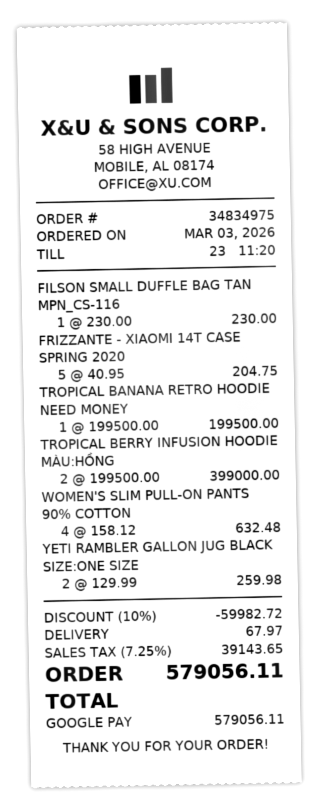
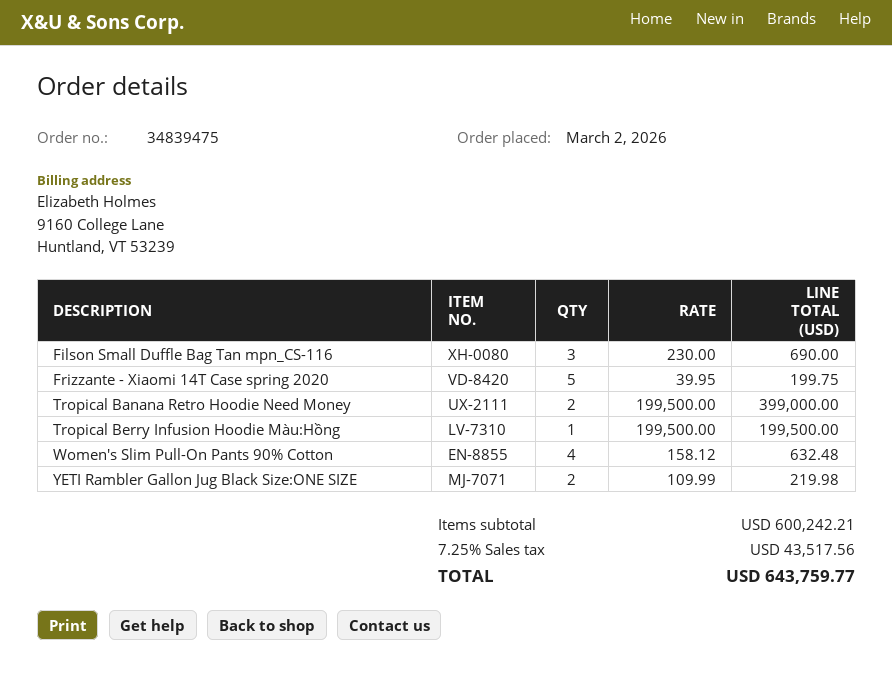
order number: 34834975 -> 34839475
order date: 2026-03-03 -> 2026-03-02
FILSON SMALL DUFFLE BAG TAN MPN_CS-116: 1 x 230.00 = 230.00 -> 3 x 230.00 = 690.00
FRIZZANTE - XIAOMI 14T CASE SPRING 2020: 5 x 40.95 = 204.75 -> 5 x 39.95 = 199.75
TROPICAL BANANA RETRO HOODIE NEED MONEY: 1 x 199500.00 = 199500.00 -> 2 x 199500.00 = 399000.00
TROPICAL BERRY INFUSION HOODIE MÀU:HỒNG: 2 x 199500.00 = 399000.00 -> 1 x 199500.00 = 199500.00
YETI RAMBLER GALLON JUG BLACK SIZE:ONE SIZE: 2 x 129.99 = 259.98 -> 2 x 109.99 = 219.98
discount: 10% = 59982.72 -> none
shipping: 67.97 -> none
tax: 7.25% = 39143.65 -> 7.25% = 43517.56
total: 579056.11 -> 643759.77

